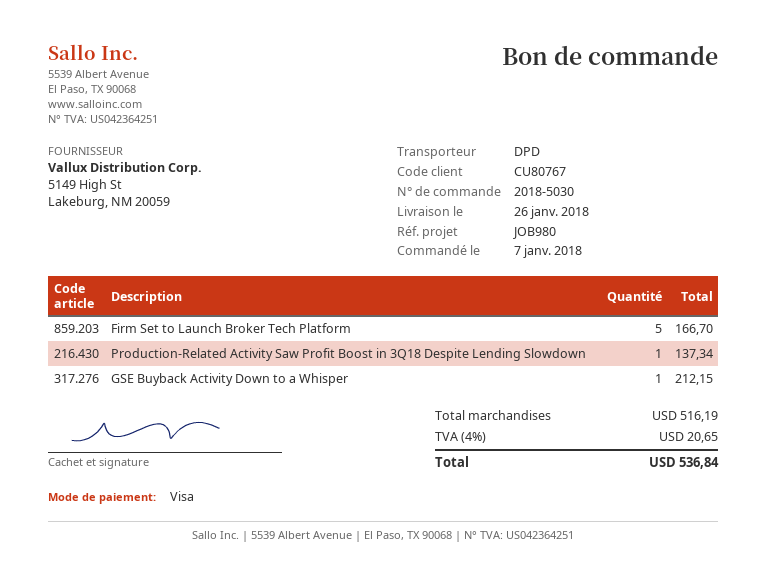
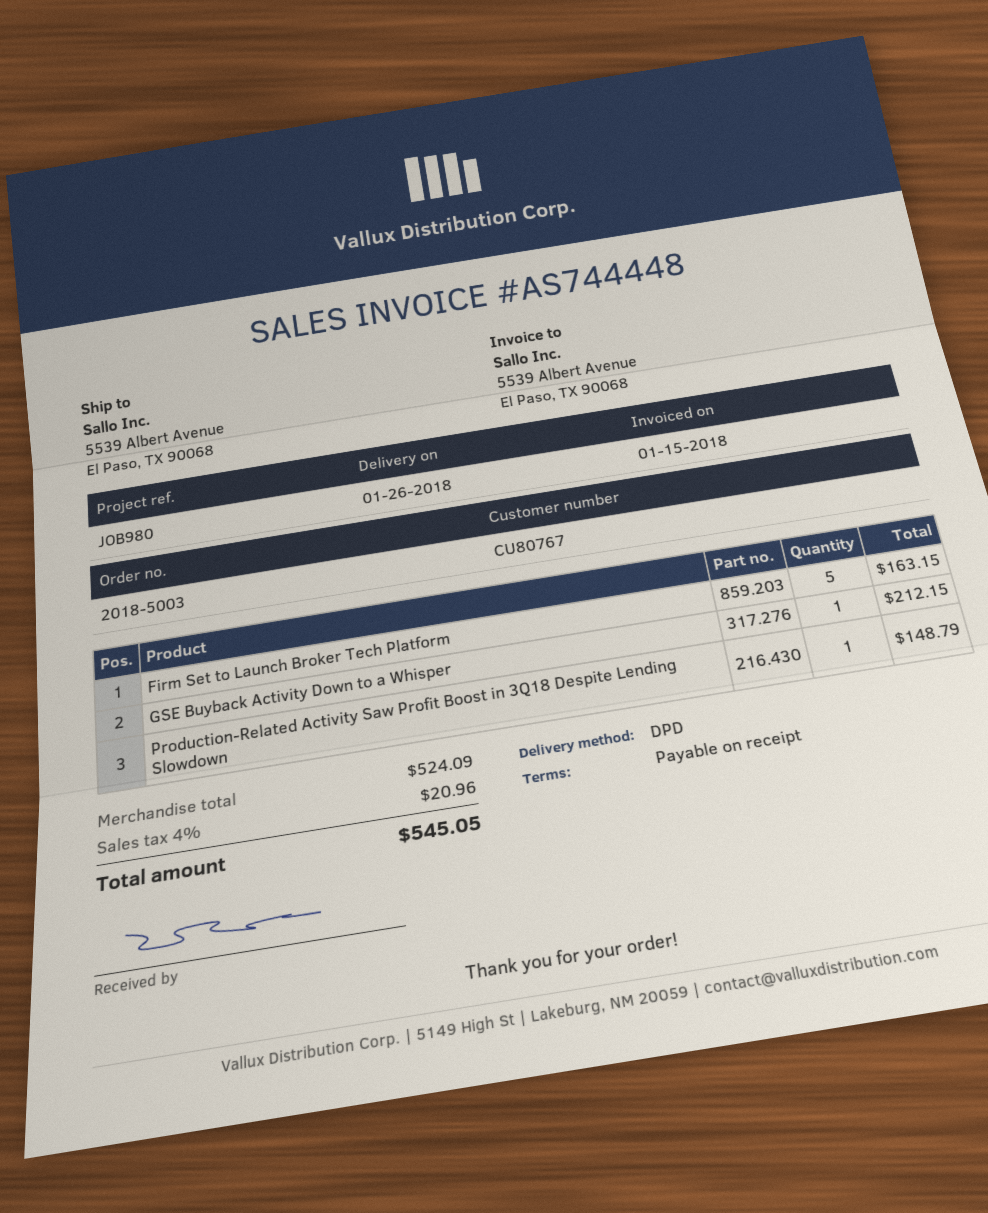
order number: 2018-5030 -> 2018-5003
Firm Set to Launch Broker Tech Platform: 5 for 166.70 -> 5 for 163.15
Production-Related Activity Saw Profit Boost in 3Q18 Despite Lending Slowdown: 1 for 137.34 -> 1 for 148.79
subtotal: 516.19 -> 524.09
tax: 4% = 20.65 -> 4% = 20.96
total: 536.84 -> 545.05

